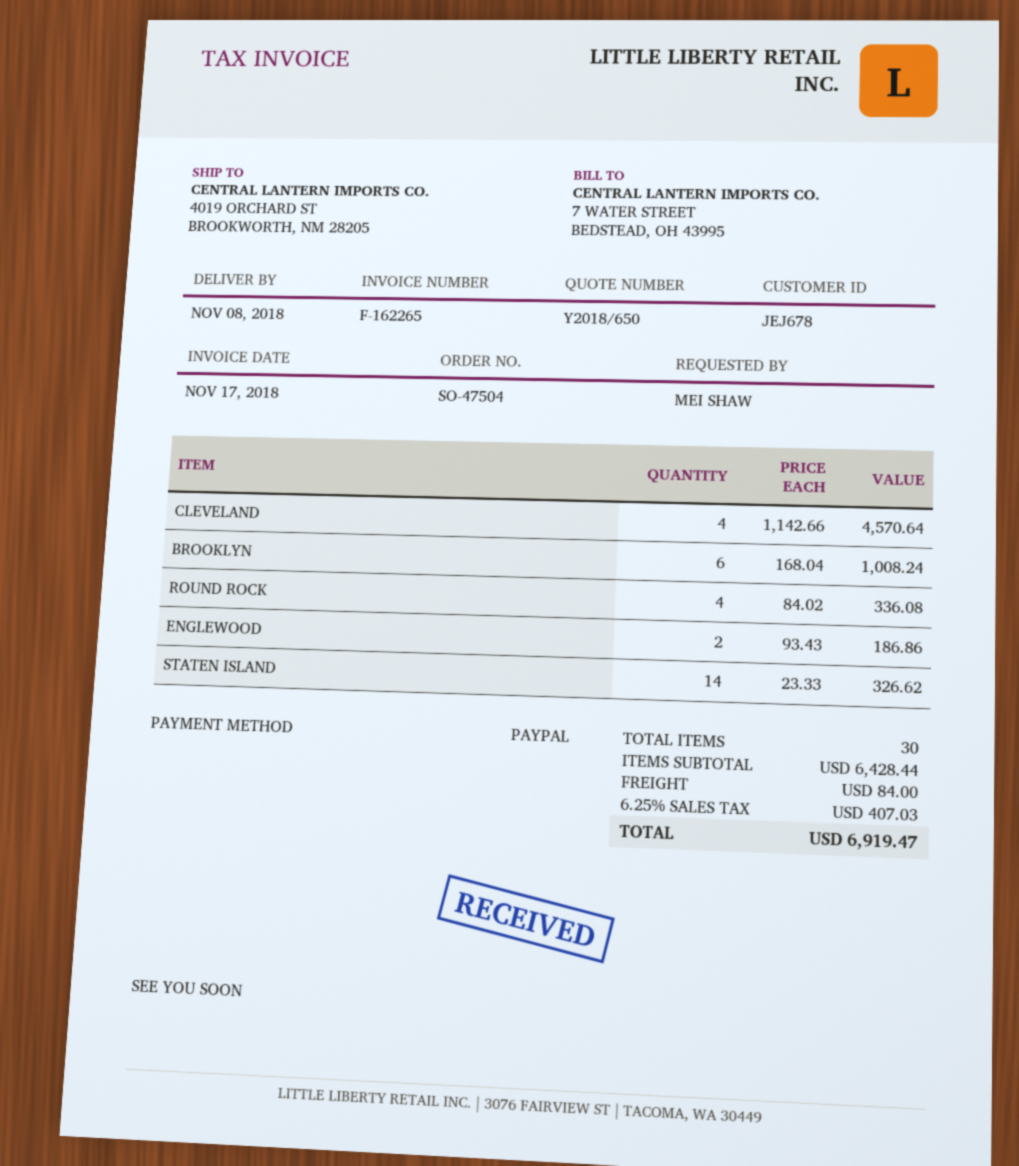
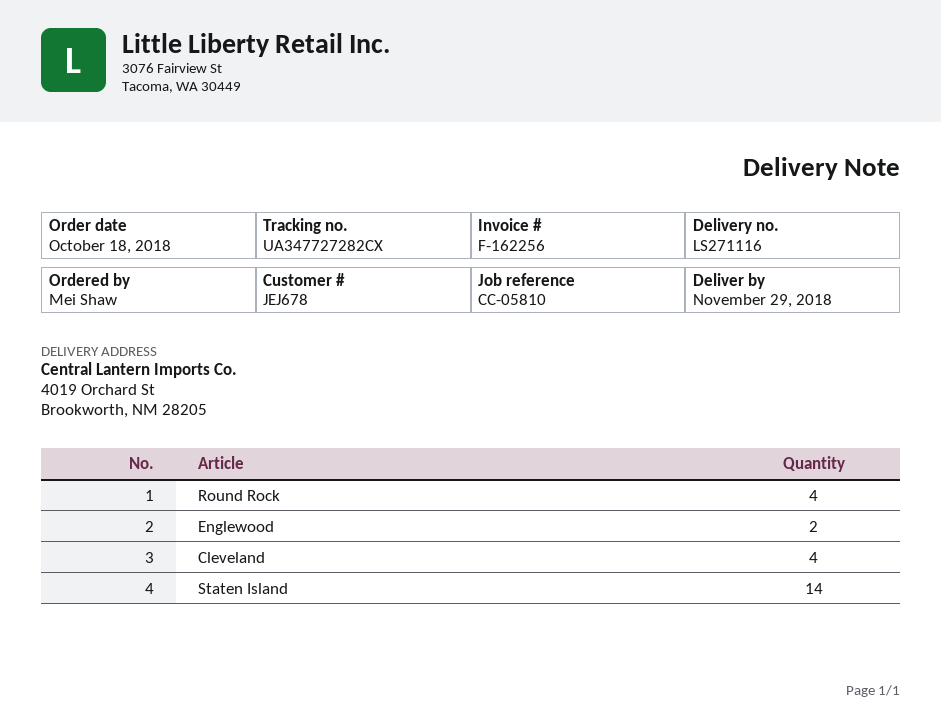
delivery date: 2018-11-08 -> 2018-11-29
invoice number: F-162265 -> F-162256
BROOKLYN: 6 -> none

